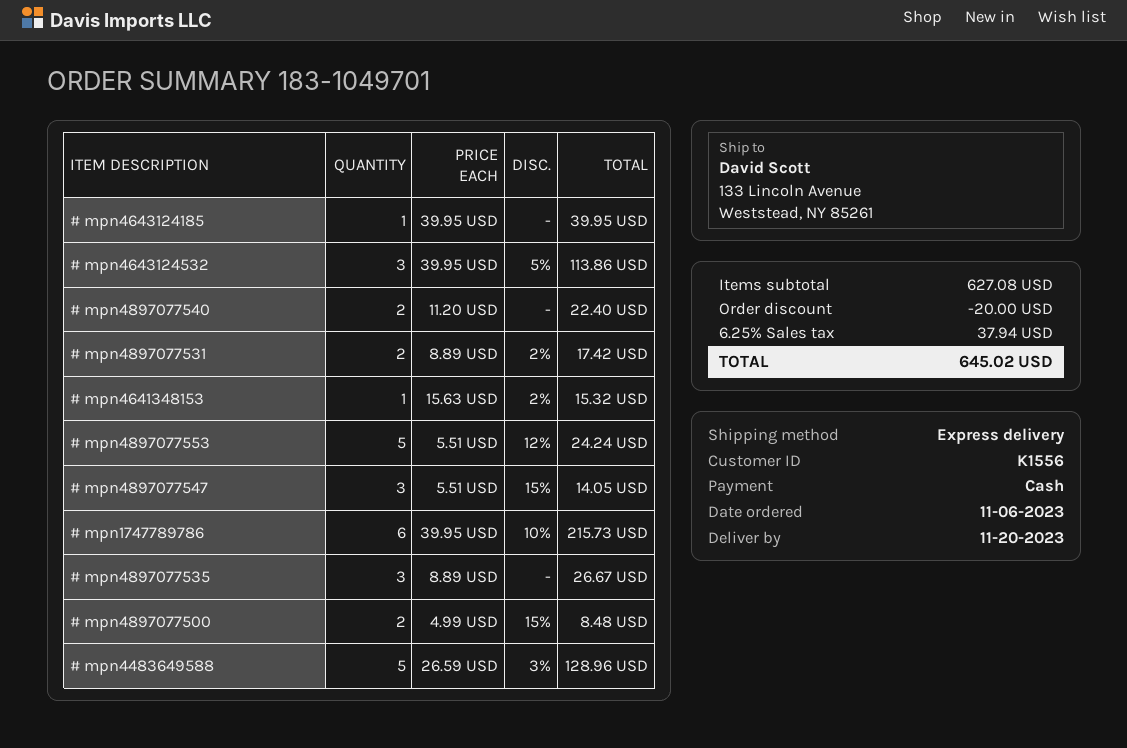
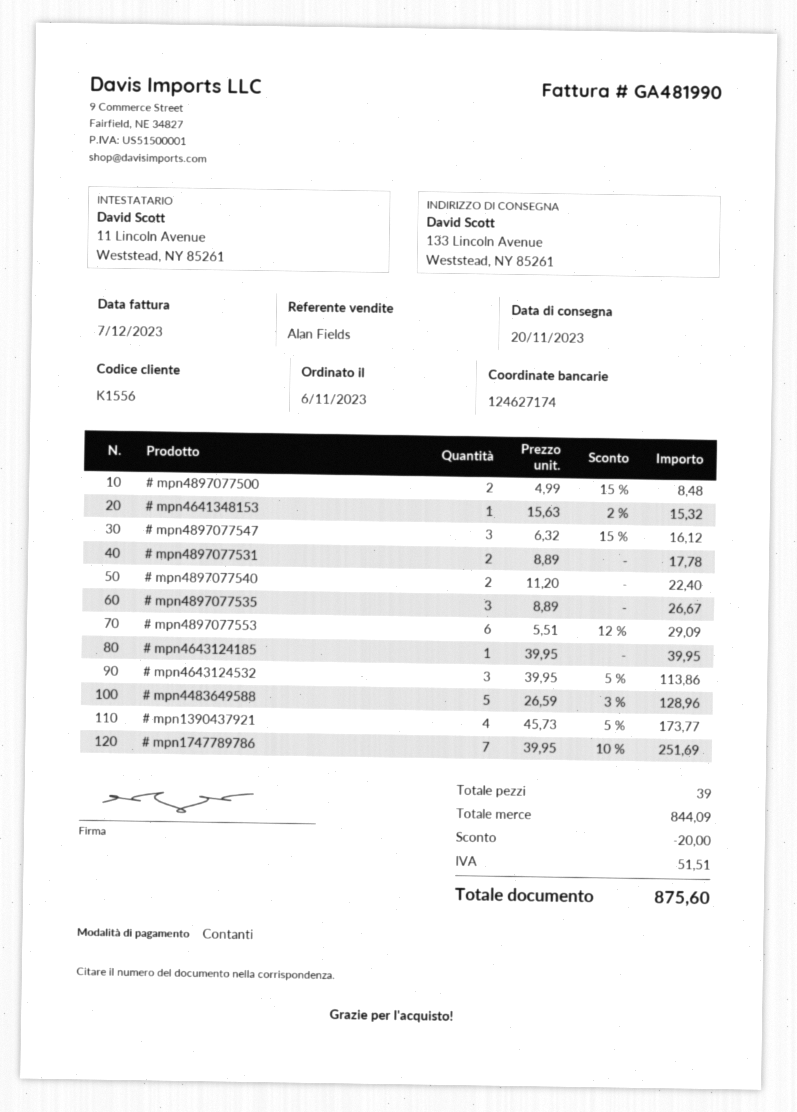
# mpn4897077531: 2 x 8.89 - 2% = 17.42 -> 2 x 8.89 = 17.78
# mpn4897077553: 5 x 5.51 - 12% = 24.24 -> 6 x 5.51 - 12% = 29.09
# mpn4897077547: 3 x 5.51 - 15% = 14.05 -> 3 x 6.32 - 15% = 16.12
# mpn1747789786: 6 x 39.95 - 10% = 215.73 -> 7 x 39.95 - 10% = 251.69
# mpn1390437921: none -> 4 x 45.73 - 5% = 173.77
subtotal: 627.08 -> 844.09
tax: 37.94 -> 51.51
total: 645.02 -> 875.60

